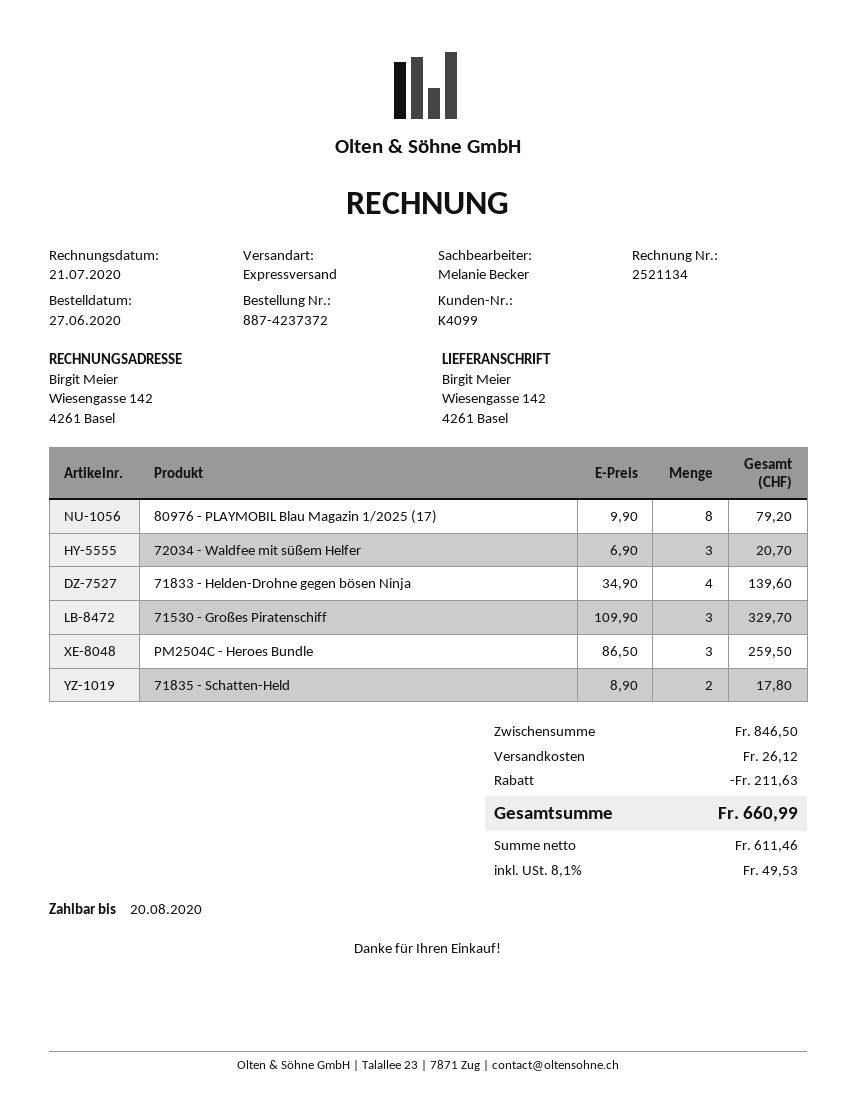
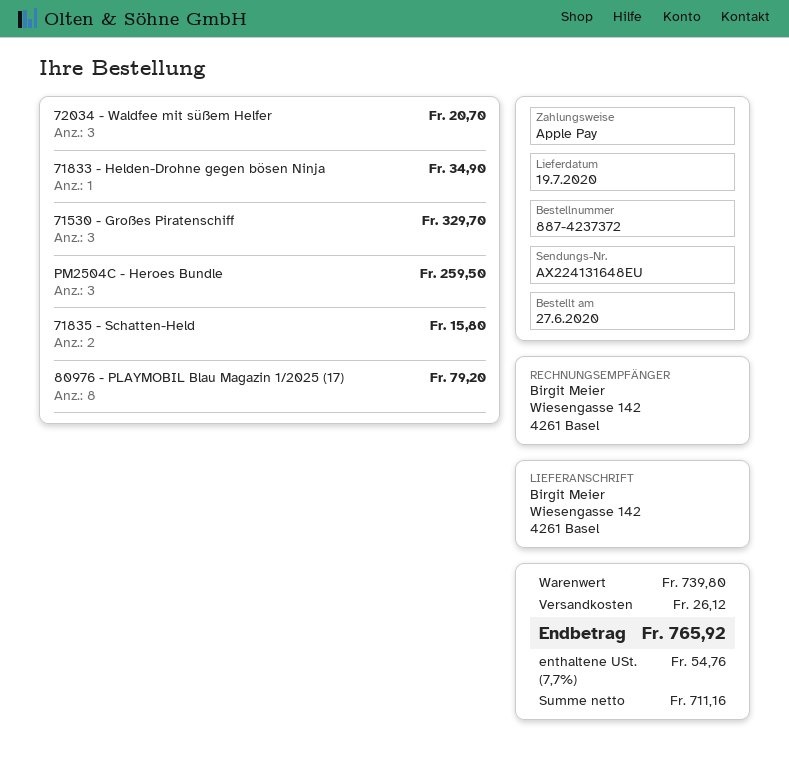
71833 - Helden-Drohne gegen bösen Ninja: 4 for 139.60 -> 1 for 34.90
71835 - Schatten-Held: 2 for 17.80 -> 2 for 15.80
subtotal: 846.50 -> 739.80
discount: 211.63 -> none
net: 611.46 -> 711.16
tax: 8.1% = 49.53 -> 7.7% = 54.76
total: 660.99 -> 765.92

